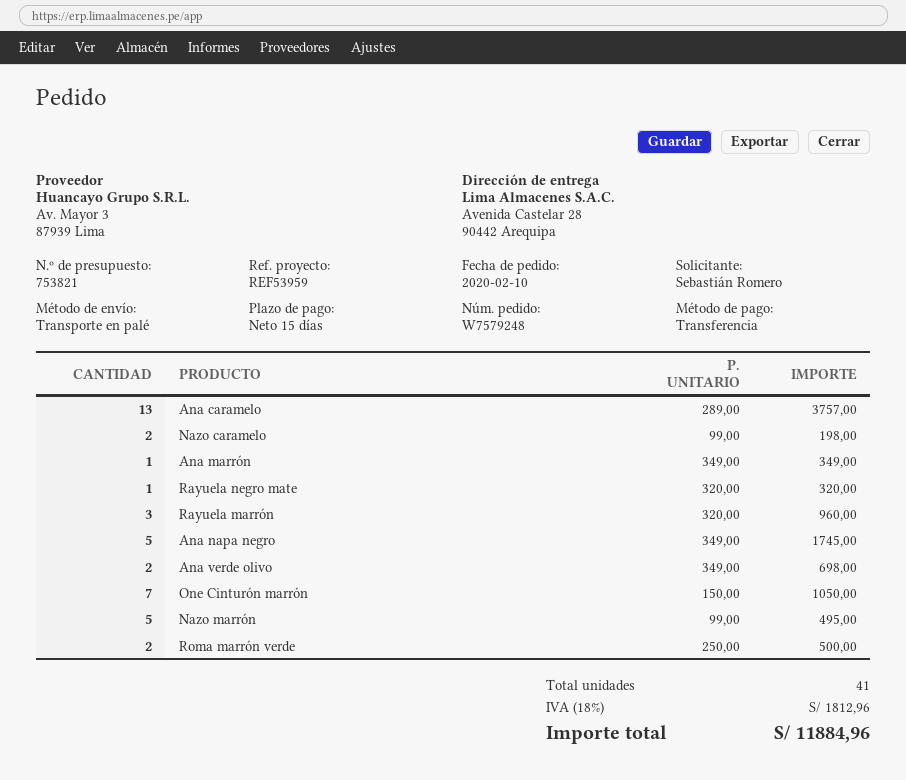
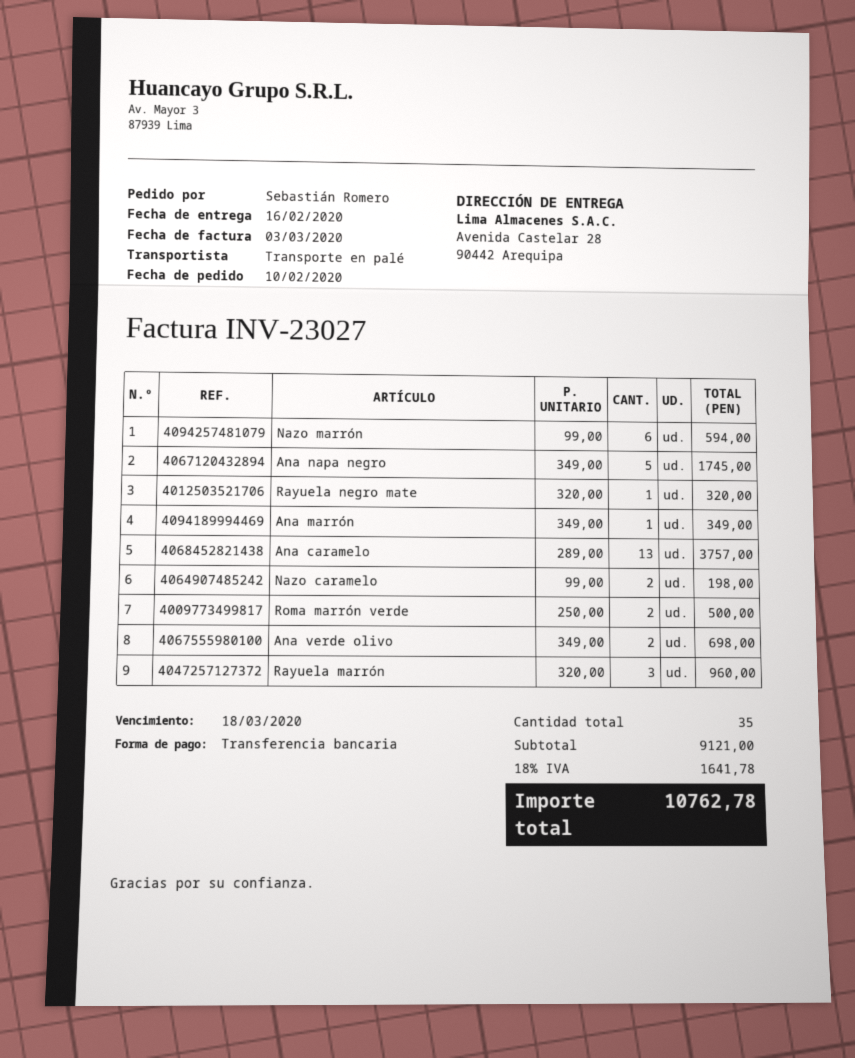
One Cinturón marrón: 7 x 150.00 = 1050.00 -> none
Nazo marrón: 5 x 99.00 = 495.00 -> 6 x 99.00 = 594.00
total quantity: 41 -> 35
tax: 18% = 1812.96 -> 18% = 1641.78
total: 11884.96 -> 10762.78

